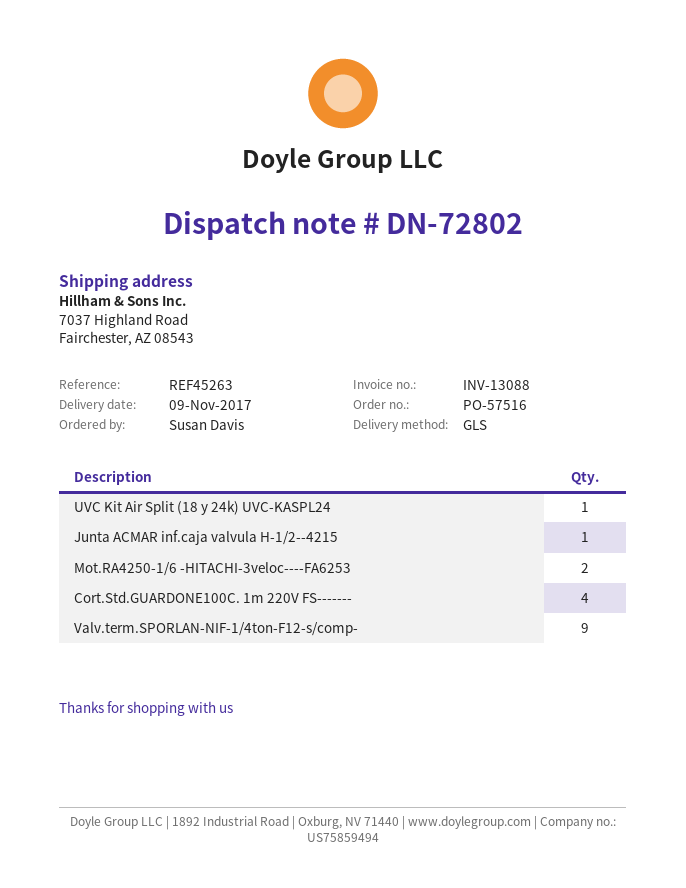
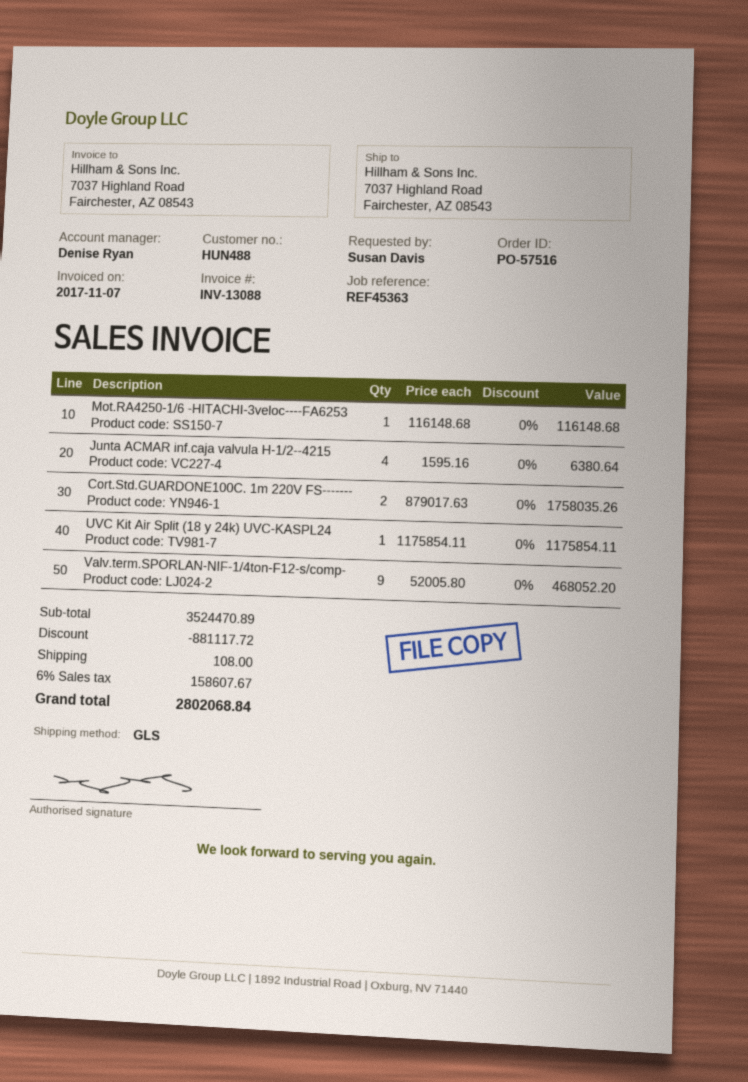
reference: REF45263 -> REF45363
Junta ACMAR inf.caja valvula H-1/2--4215: 1 -> 4
Mot.RA4250-1/6 -HITACHI-3veloc----FA6253: 2 -> 1
Cort.Std.GUARDONE100C. 1m 220V FS-------: 4 -> 2

